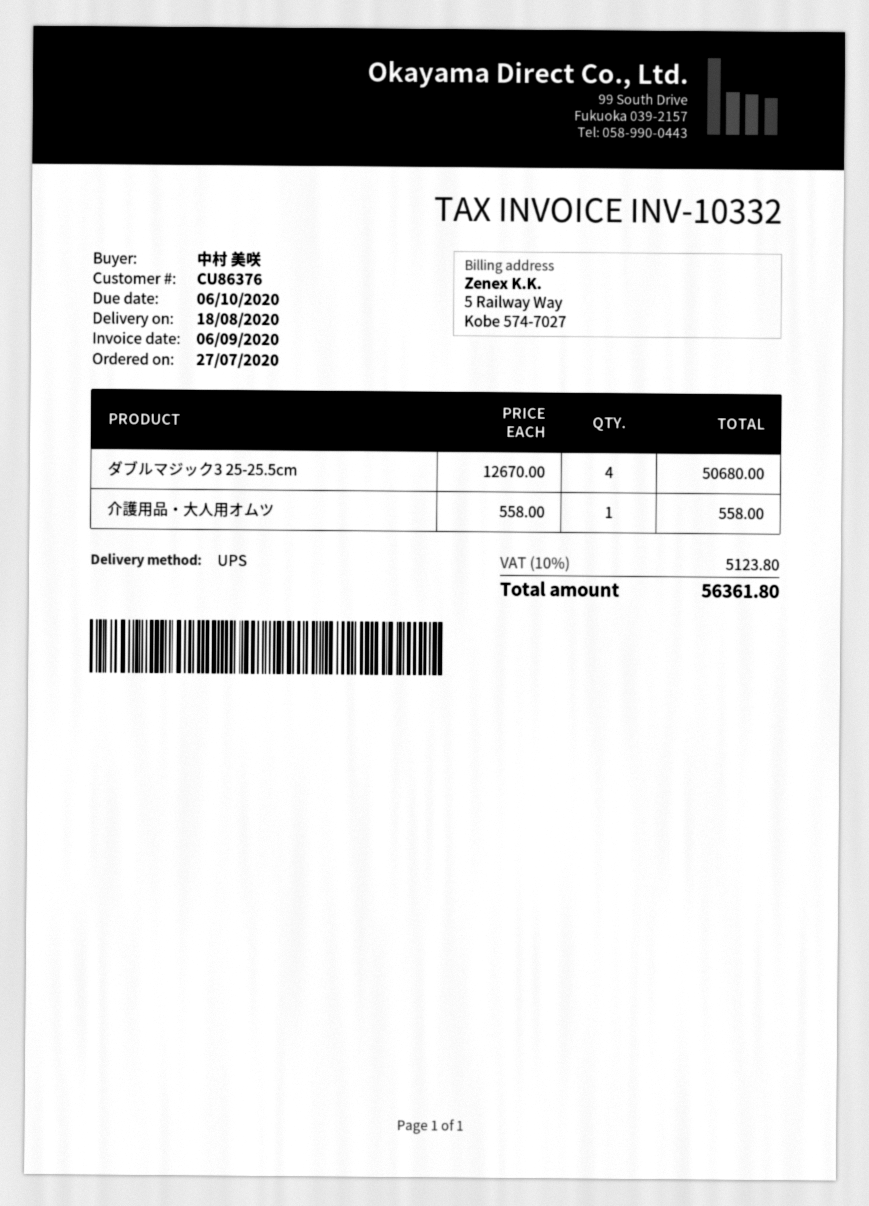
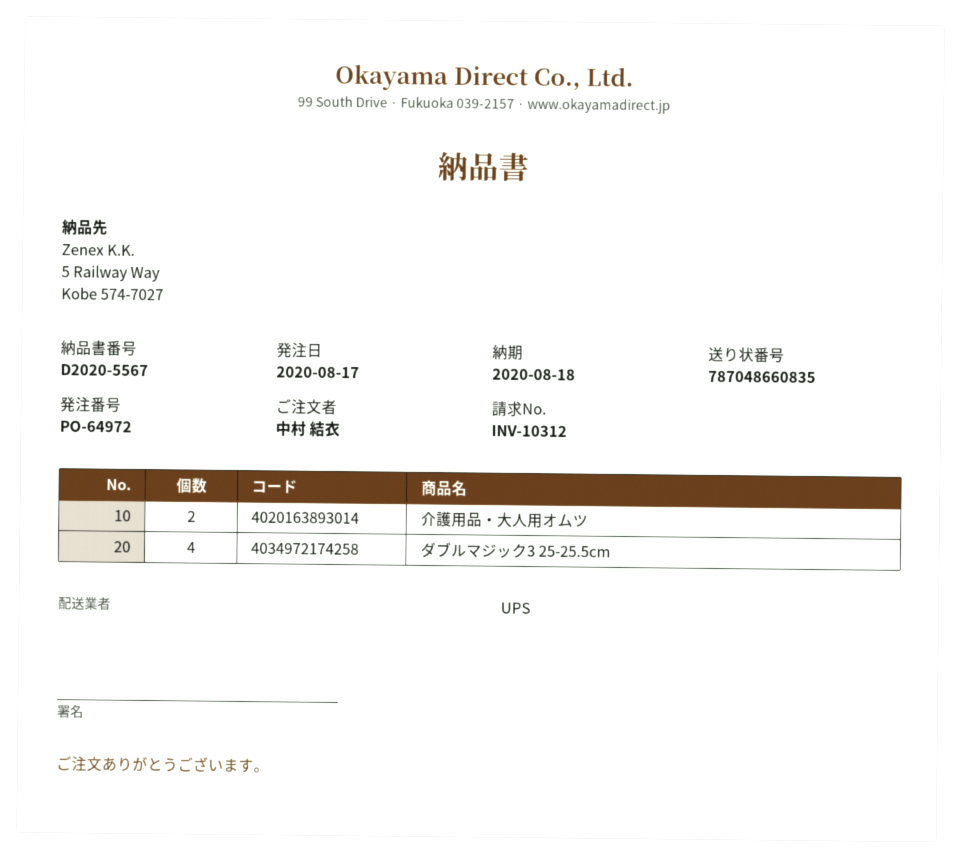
order date: 2020-07-27 -> 2020-08-17
invoice number: INV-10332 -> INV-10312
ordered by: 中村 美咲 -> 中村 結衣
介護用品・大人用オムツ: 1 -> 2

